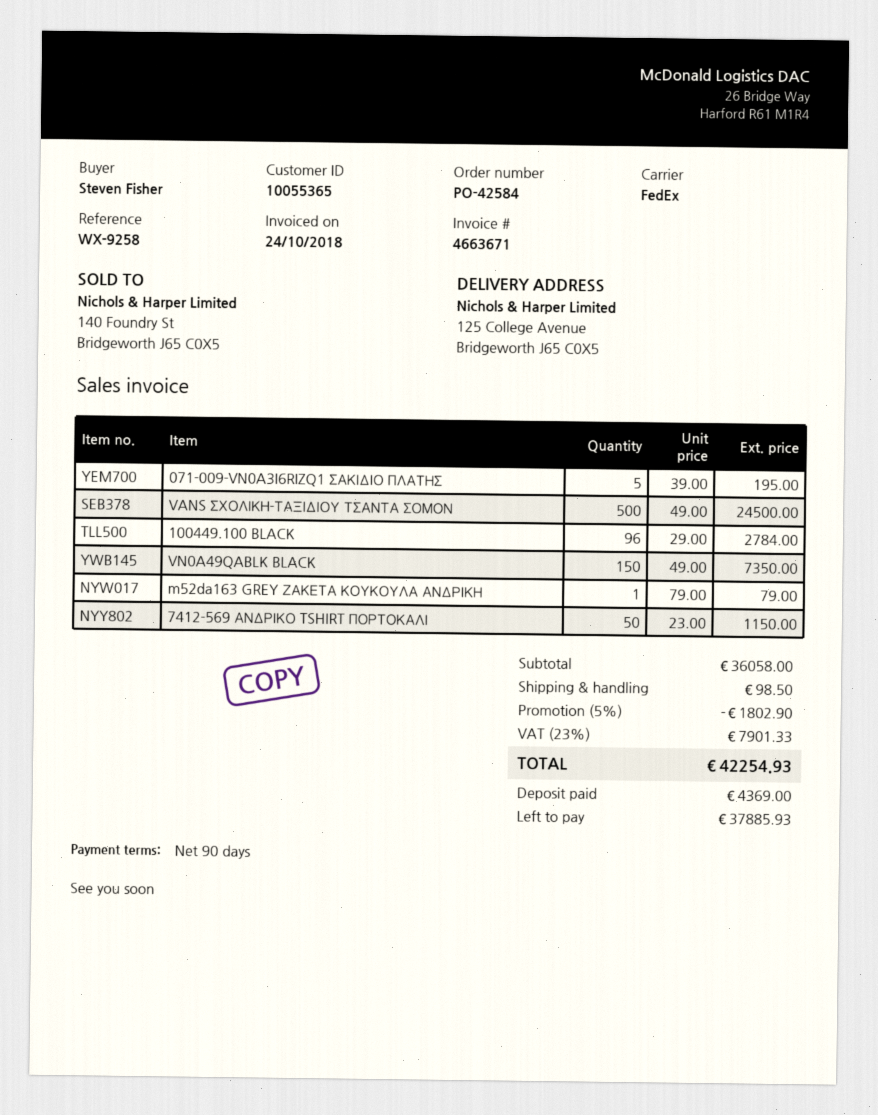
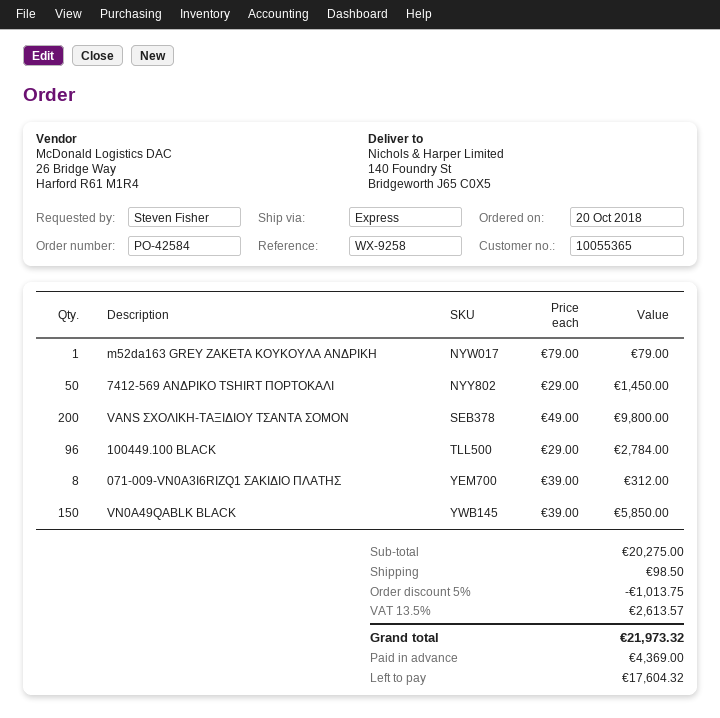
shipping method: FedEx -> express
ship to: 125 College Avenue, Bridgeworth J65 C0X5 -> 140 Foundry St, Bridgeworth J65 C0X5
071-009-VN0A3I6RIZQ1 ΣΑΚΙΔΙΟ ΠΛΑΤΗΣ: 5 x 39.00 = 195.00 -> 8 x 39.00 = 312.00
VANS ΣΧΟΛΙΚΗ-ΤΑΞΙΔΙΟΥ ΤΣΑΝΤΑ ΣΟΜΟΝ: 500 x 49.00 = 24500.00 -> 200 x 49.00 = 9800.00
VN0A49QABLK BLACK: 150 x 49.00 = 7350.00 -> 150 x 39.00 = 5850.00
7412-569 ΑΝΔΡΙΚΟ TSHIRT ΠΟΡΤΟΚΑΛΙ: 50 x 23.00 = 1150.00 -> 50 x 29.00 = 1450.00
subtotal: 36058.00 -> 20275.00
discount: 5% = 1802.90 -> 5% = 1013.75
tax: 23% = 7901.33 -> 13.5% = 2613.57
total: 42254.93 -> 21973.32
balance: 37885.93 -> 17604.32

